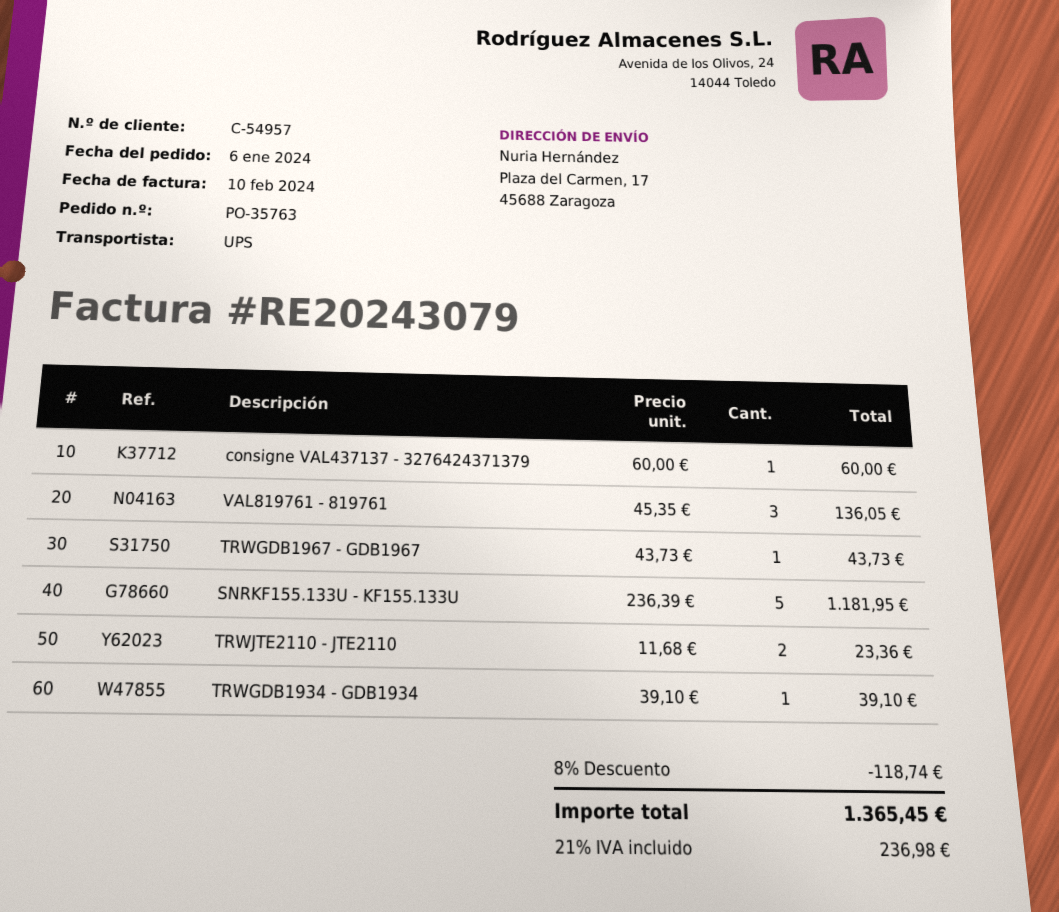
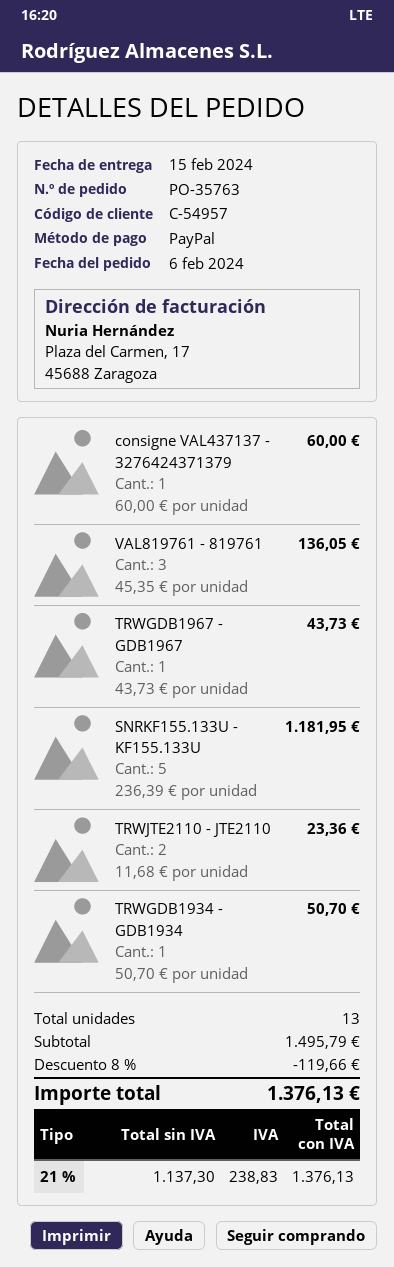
order date: 2024-01-06 -> 2024-02-06
TRWGDB1934 - GDB1934: 1 x 39.10 = 39.10 -> 1 x 50.70 = 50.70
discount: 8% = 118.74 -> 8% = 119.66
tax: 21% = 236.98 -> 21% = 238.83
total: 1365.45 -> 1376.13

